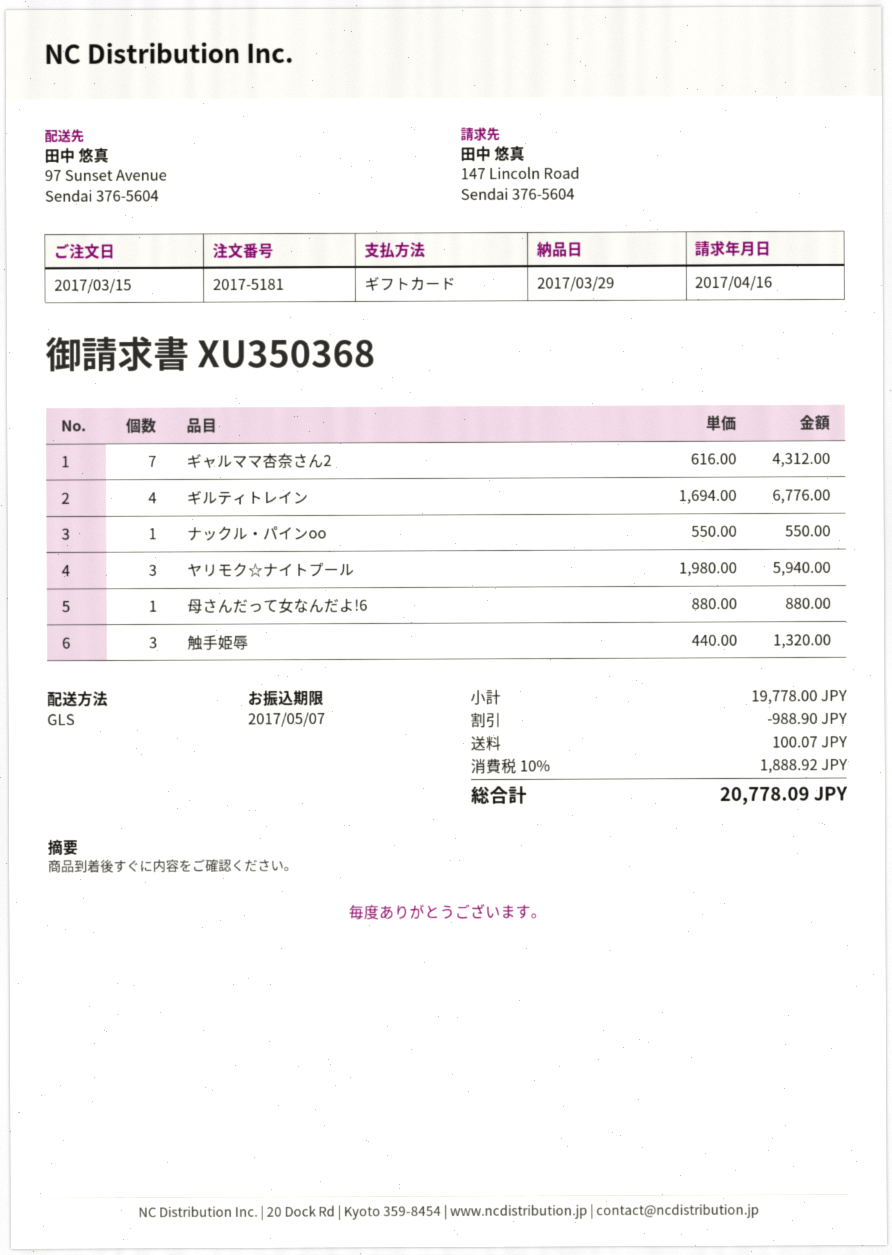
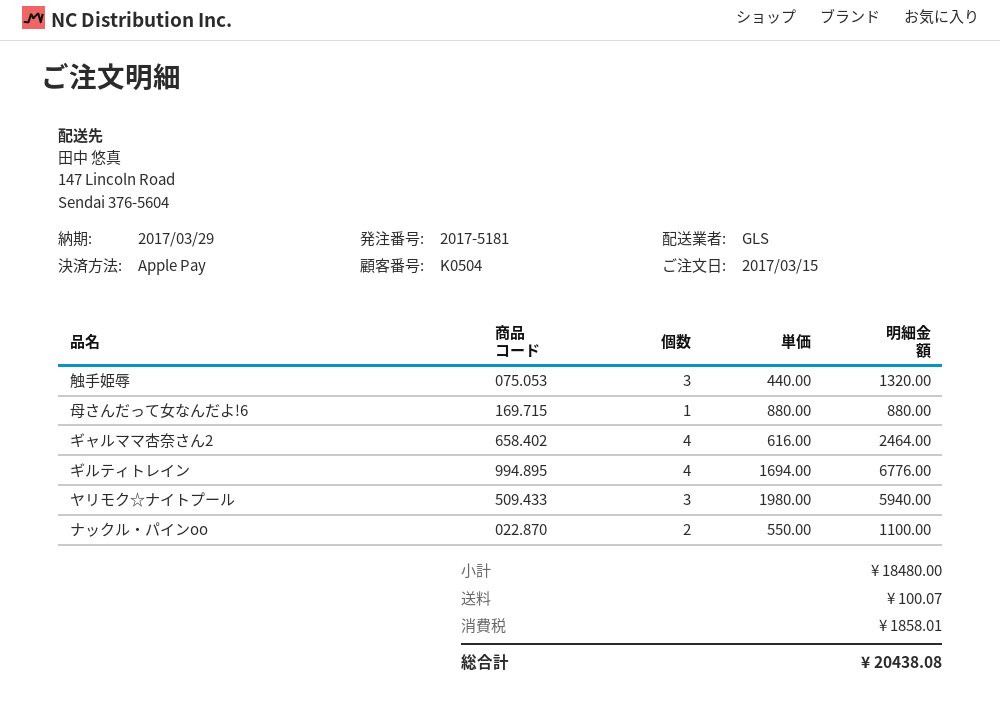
payment method: gift card -> Apple Pay
ship to: 97 Sunset Avenue, Sendai 376-5604 -> 147 Lincoln Road, Sendai 376-5604
ギャルママ杏奈さん2: 7 x 616.00 = 4312.00 -> 4 x 616.00 = 2464.00
ナックル・パインoo: 1 x 550.00 = 550.00 -> 2 x 550.00 = 1100.00
subtotal: 19778.00 -> 18480.00
discount: 988.90 -> none
tax: 1888.92 -> 1858.01
total: 20778.09 -> 20438.08

